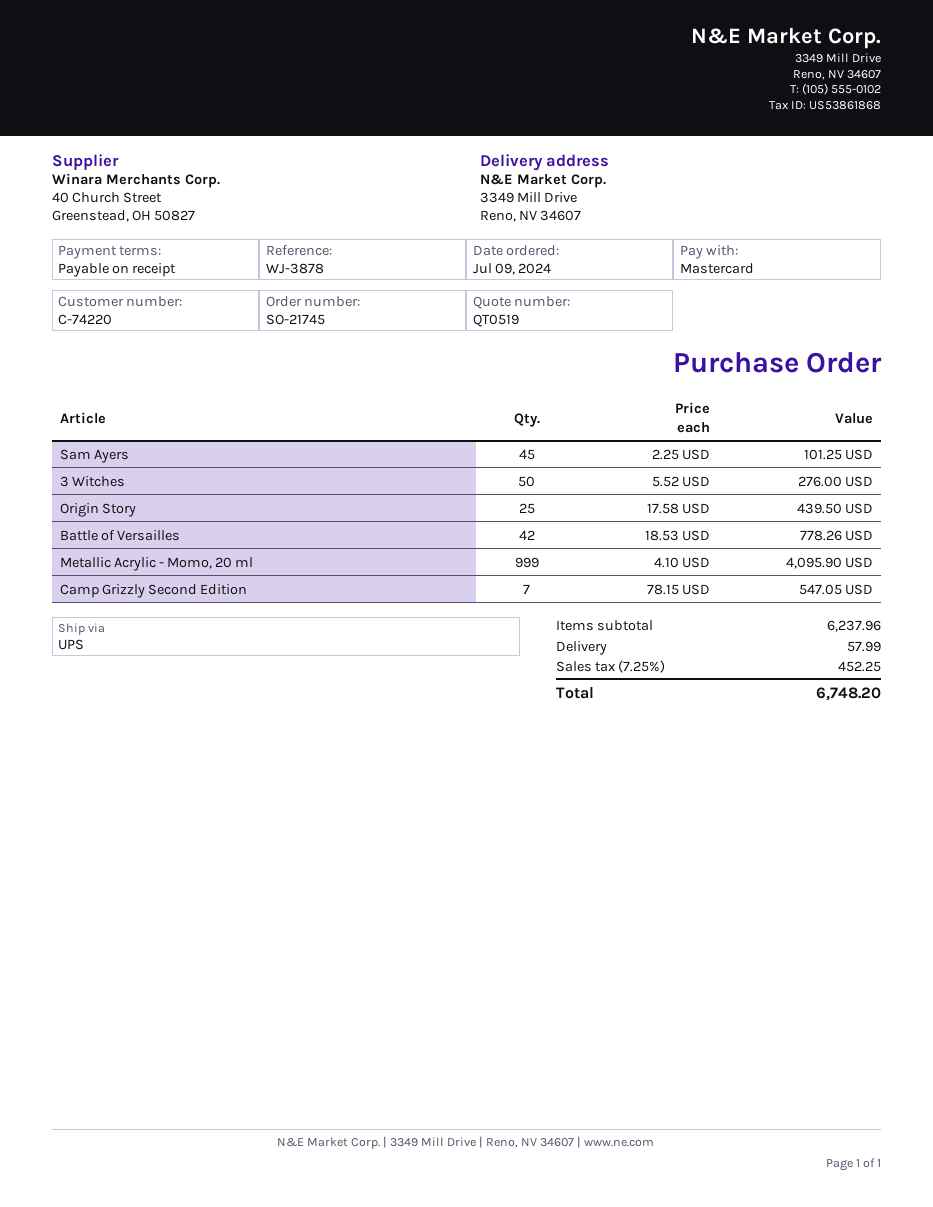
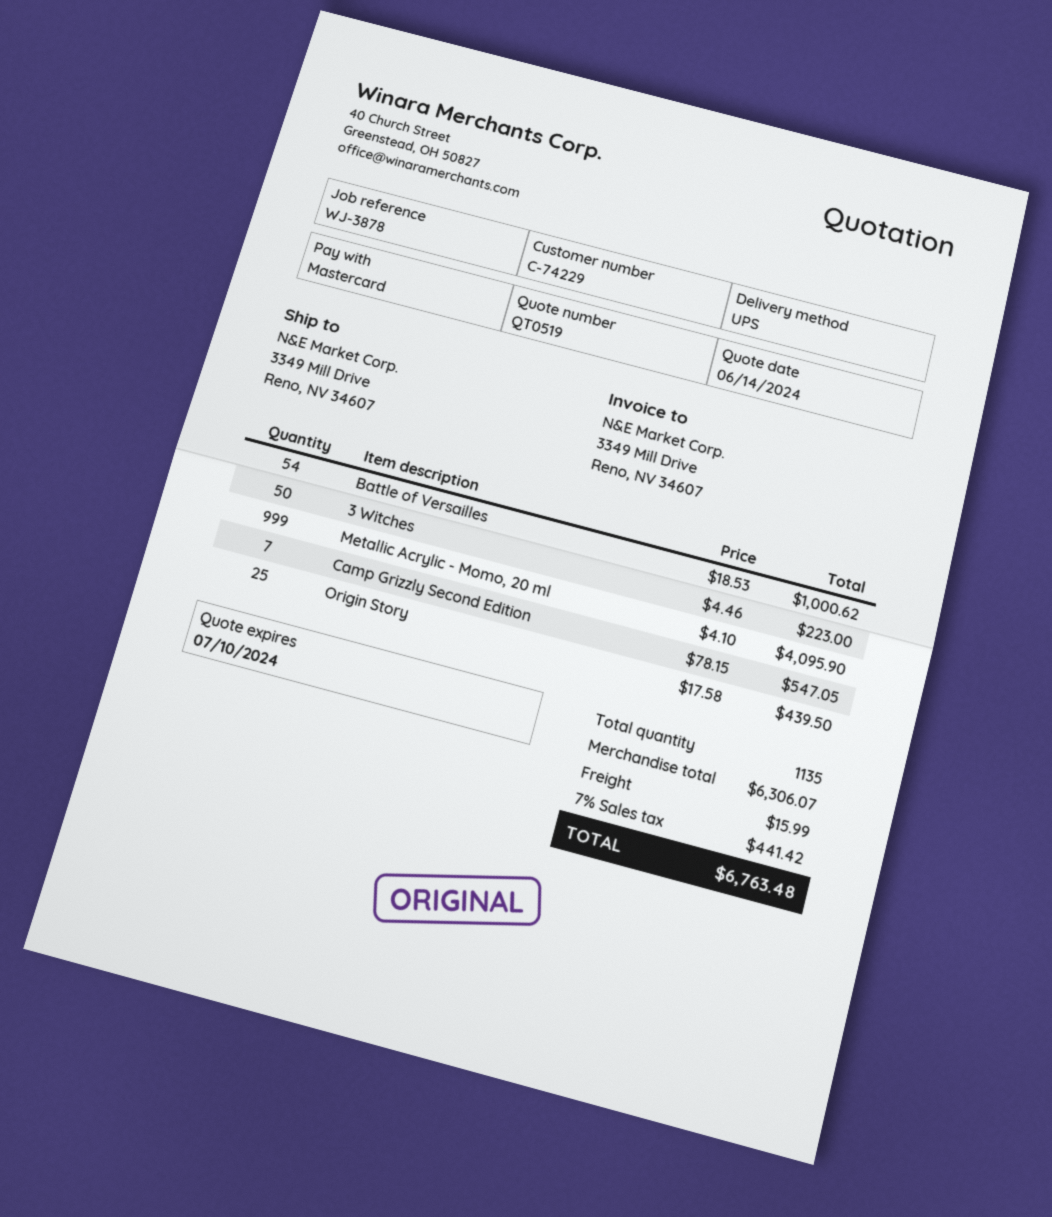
customer number: C-74220 -> C-74229
Sam Ayers: 45 x 2.25 = 101.25 -> none
3 Witches: 50 x 5.52 = 276.00 -> 50 x 4.46 = 223.00
Battle of Versailles: 42 x 18.53 = 778.26 -> 54 x 18.53 = 1000.62
subtotal: 6237.96 -> 6306.07
shipping: 57.99 -> 15.99
tax: 7.25% = 452.25 -> 7% = 441.42
total: 6748.20 -> 6763.48

